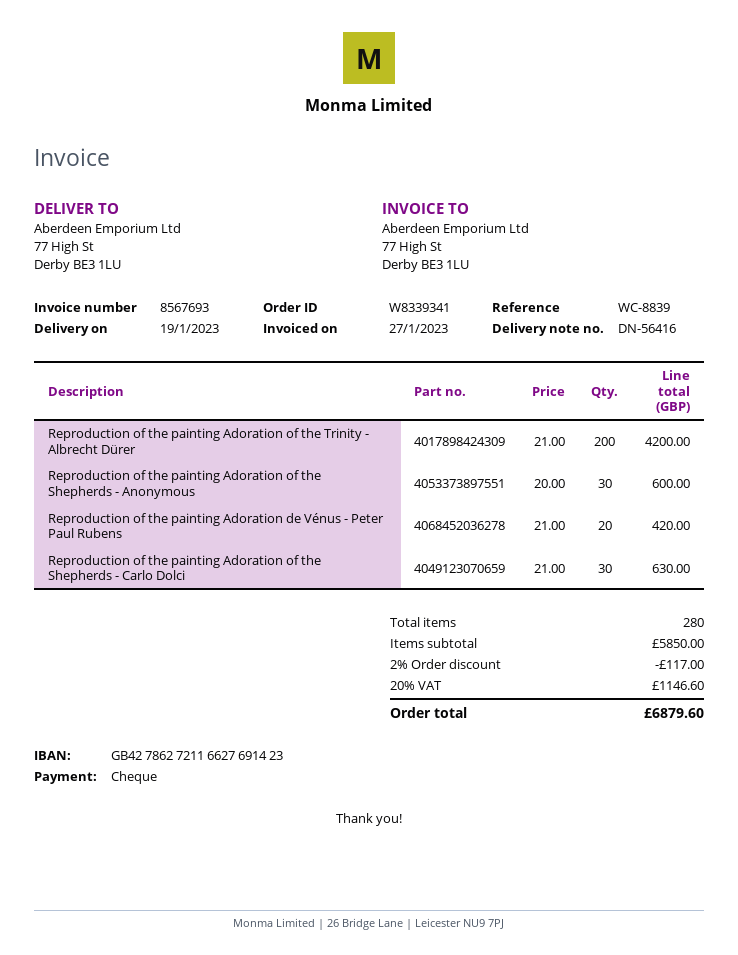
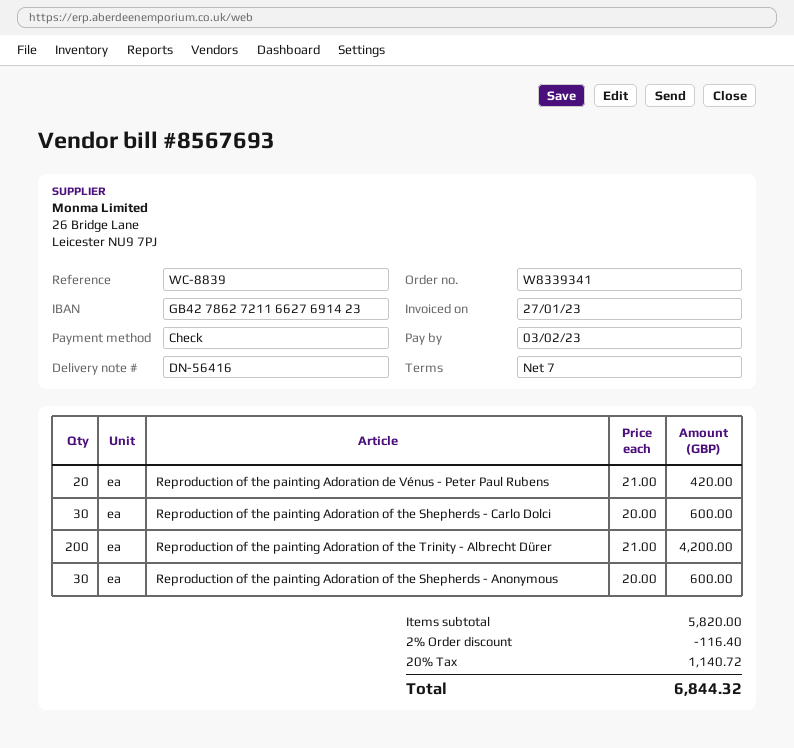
Reproduction of the painting Adoration of the Shepherds - Carlo Dolci: 30 x 21.00 = 630.00 -> 30 x 20.00 = 600.00
subtotal: 5850.00 -> 5820.00
discount: 2% = 117.00 -> 2% = 116.40
tax: 20% = 1146.60 -> 20% = 1140.72
total: 6879.60 -> 6844.32

